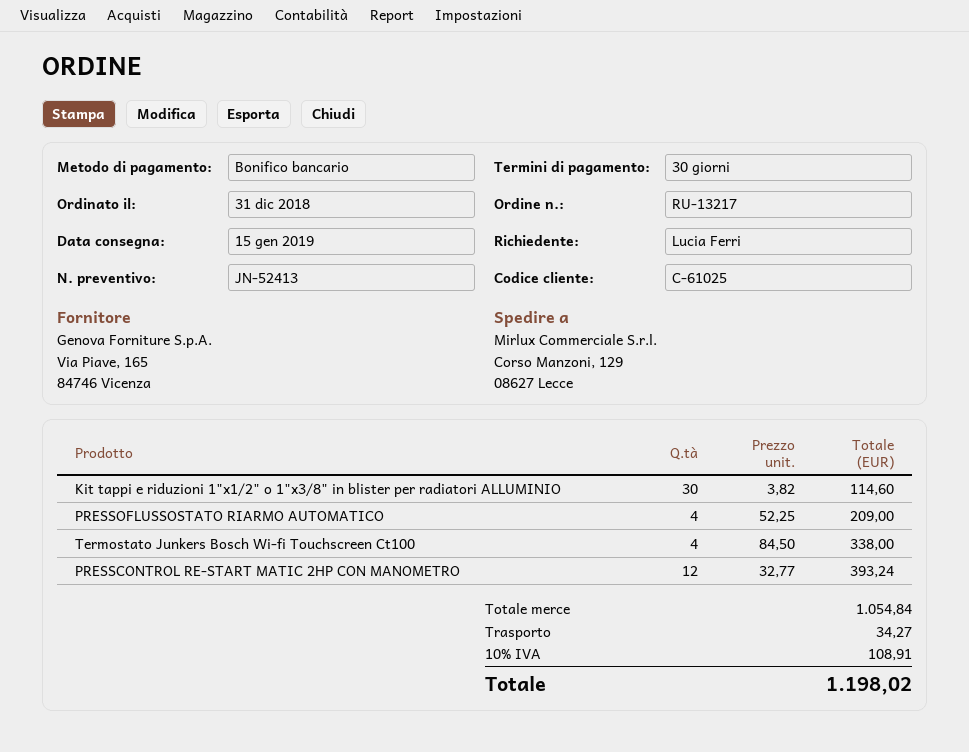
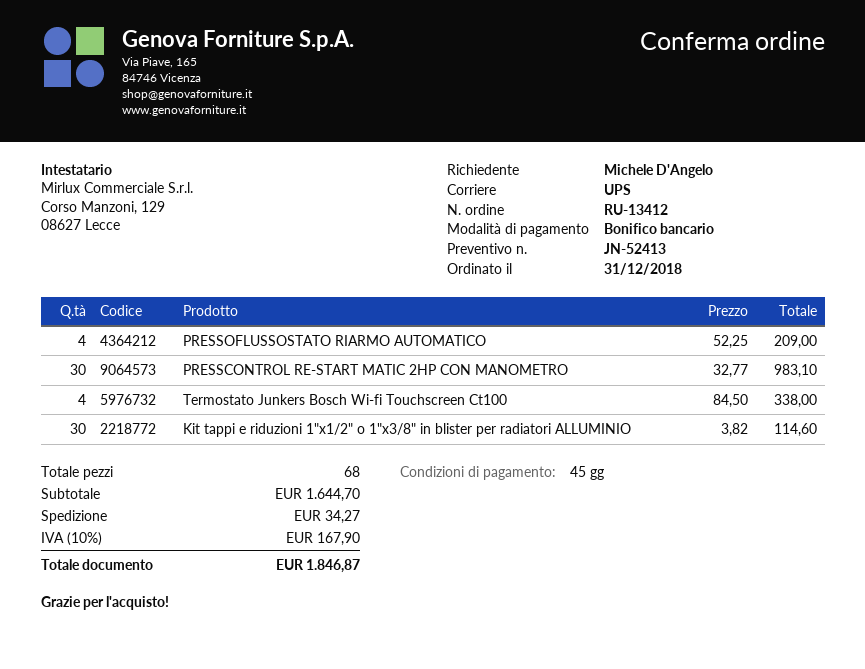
order number: RU-13217 -> RU-13412
payment terms: 30 days -> 45 days
ordered by: Lucia Ferri -> Michele D'Angelo
PRESSCONTROL RE-START MATIC 2HP CON MANOMETRO: 12 x 32.77 = 393.24 -> 30 x 32.77 = 983.10
subtotal: 1054.84 -> 1644.70
tax: 10% = 108.91 -> 10% = 167.90
total: 1198.02 -> 1846.87

